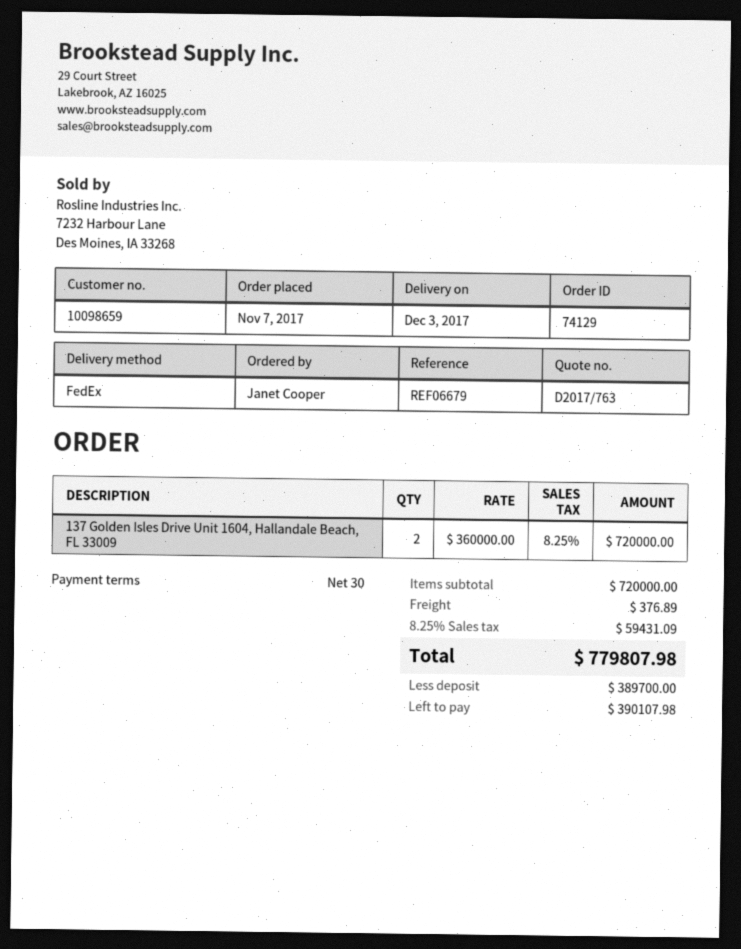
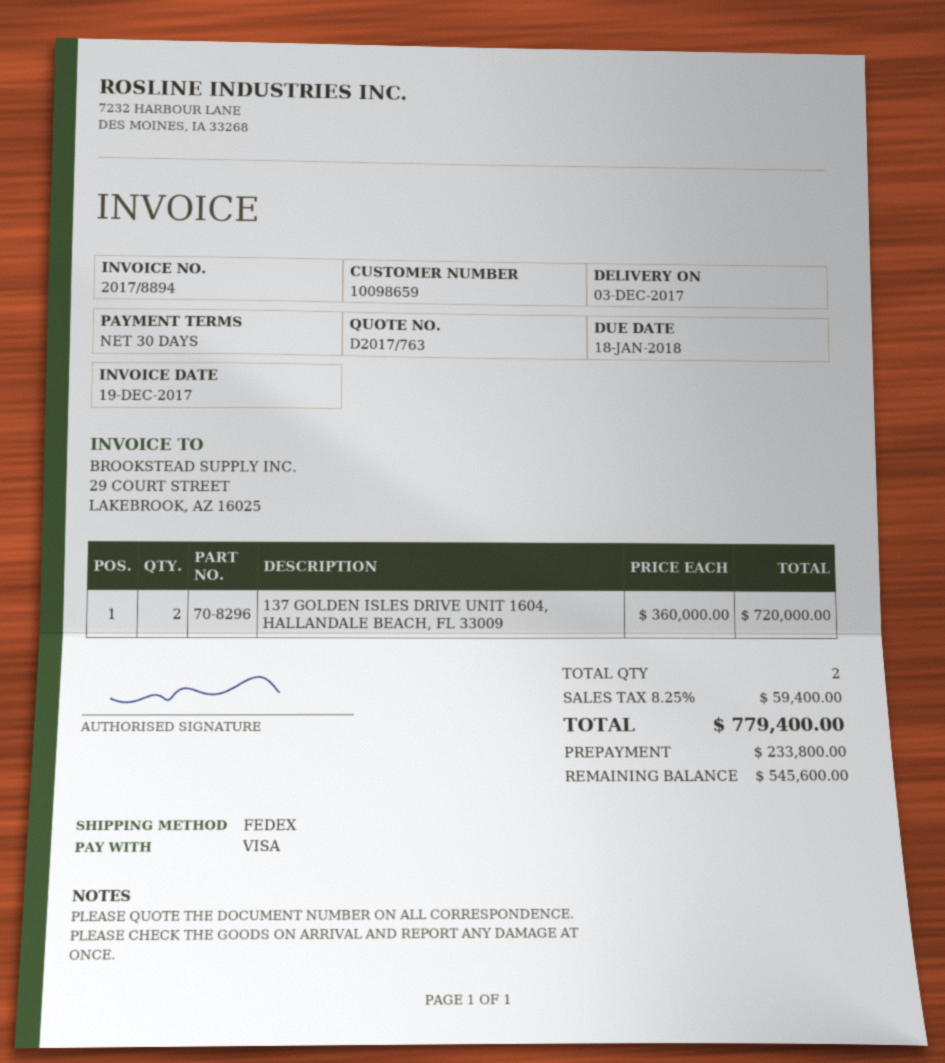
shipping: 376.89 -> none
tax: 8.25% = 59431.09 -> 8.25% = 59400.00
total: 779807.98 -> 779400.00
deposit: 389700.00 -> 233800.00
balance: 390107.98 -> 545600.00

